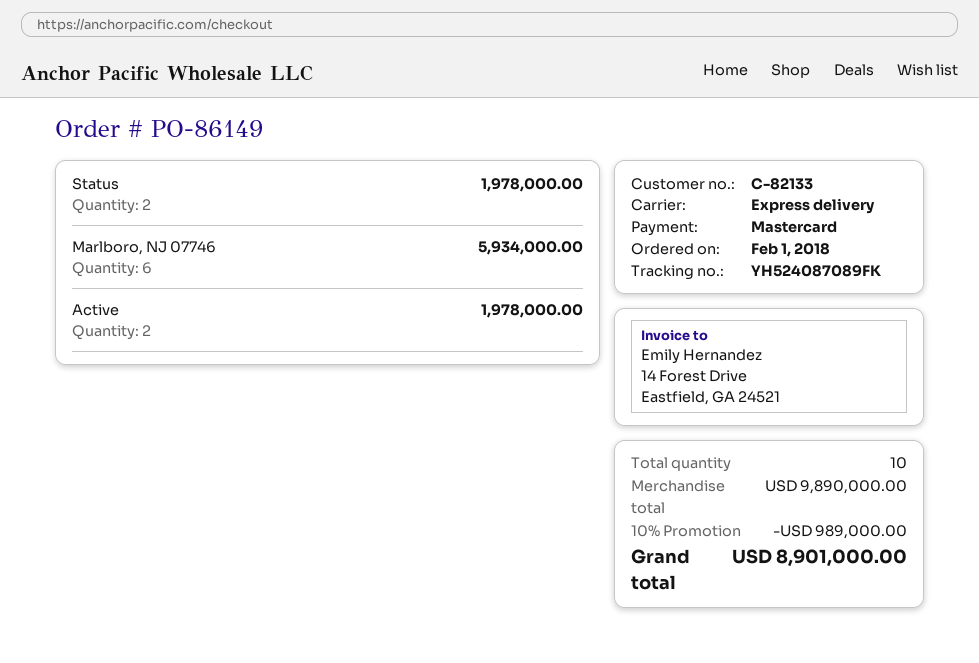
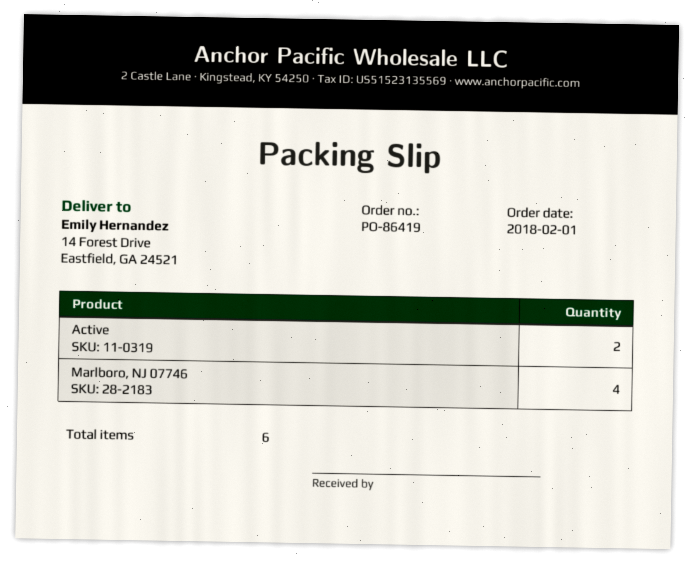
order number: PO-86149 -> PO-86419
Status: 2 -> none
Marlboro, NJ 07746: 6 -> 4
total quantity: 10 -> 6

